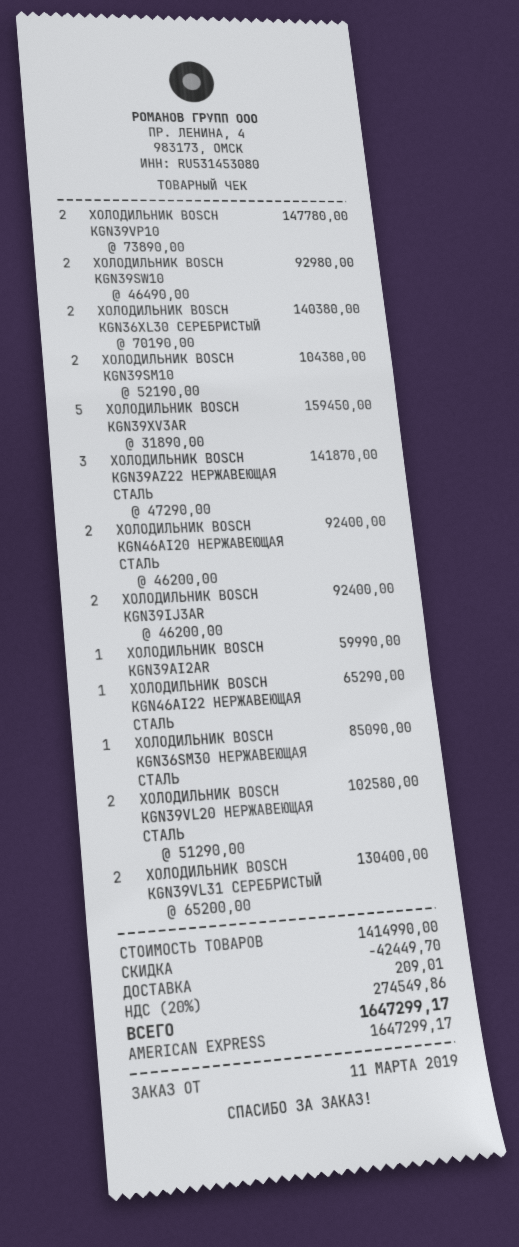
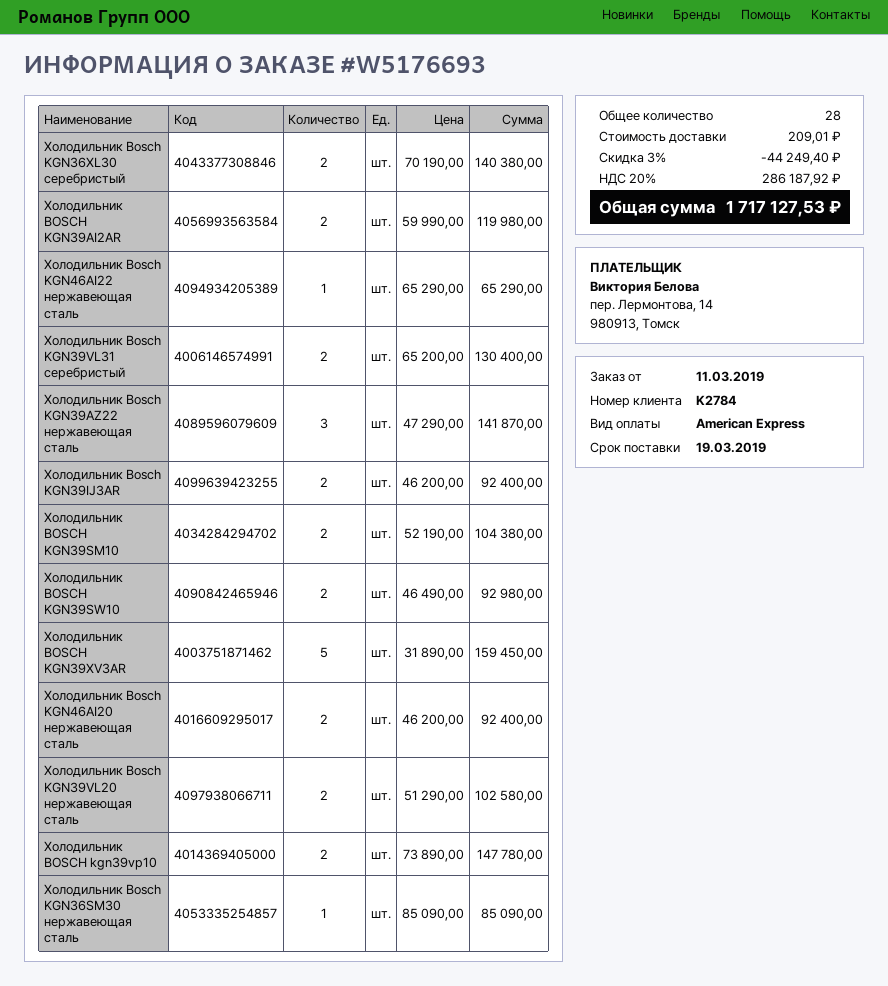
ХОЛОДИЛЬНИК BOSCH KGN39AI2AR: 1 x 59990.00 = 59990.00 -> 2 x 59990.00 = 119980.00
discount: 42449.70 -> 44249.40
tax: 20% = 274549.86 -> 20% = 286187.92
total: 1647299.17 -> 1717127.53

